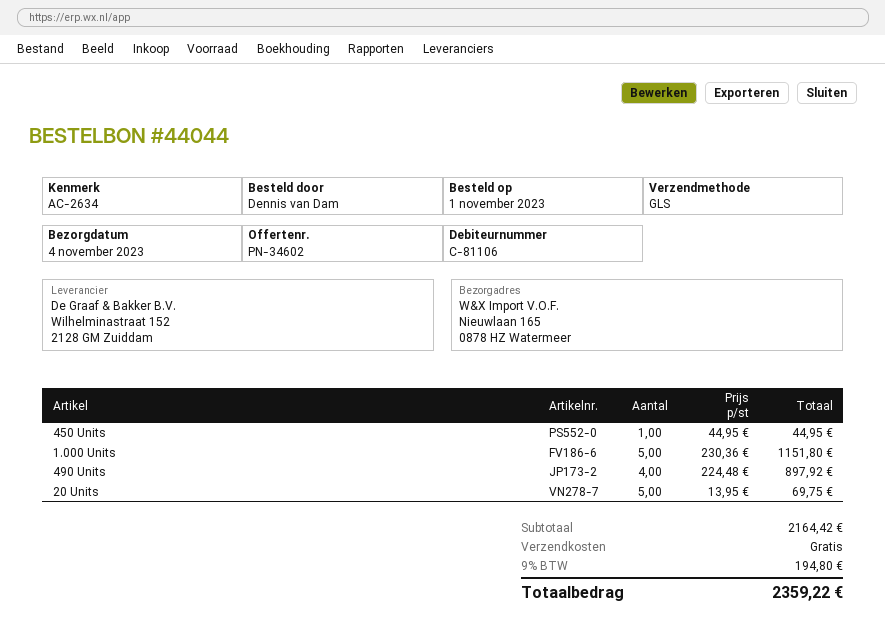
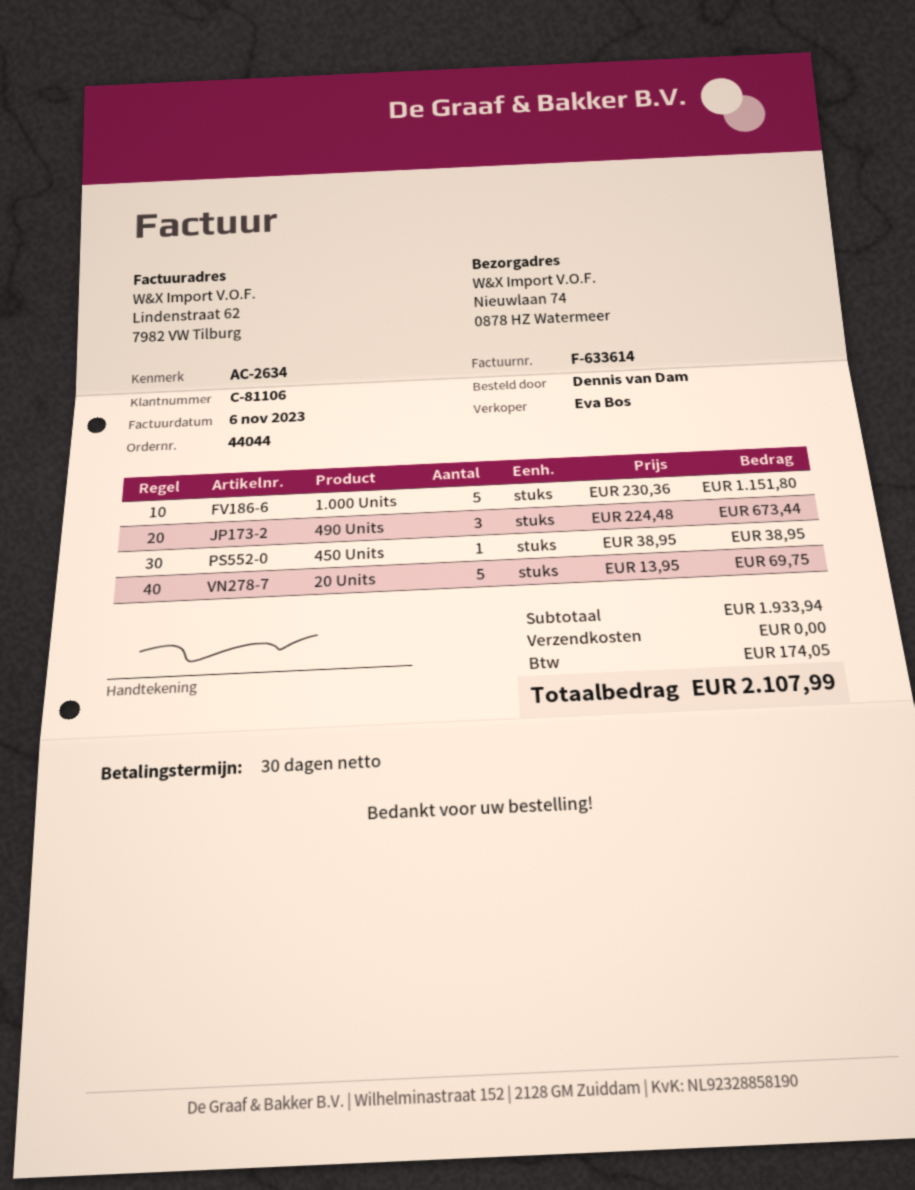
ship to: Nieuwlaan 165, 0878 HZ Watermeer -> Nieuwlaan 74, 0878 HZ Watermeer
450 Units: 1 x 44.95 = 44.95 -> 1 x 38.95 = 38.95
490 Units: 4 x 224.48 = 897.92 -> 3 x 224.48 = 673.44
subtotal: 2164.42 -> 1933.94
tax: 194.80 -> 174.05
total: 2359.22 -> 2107.99

